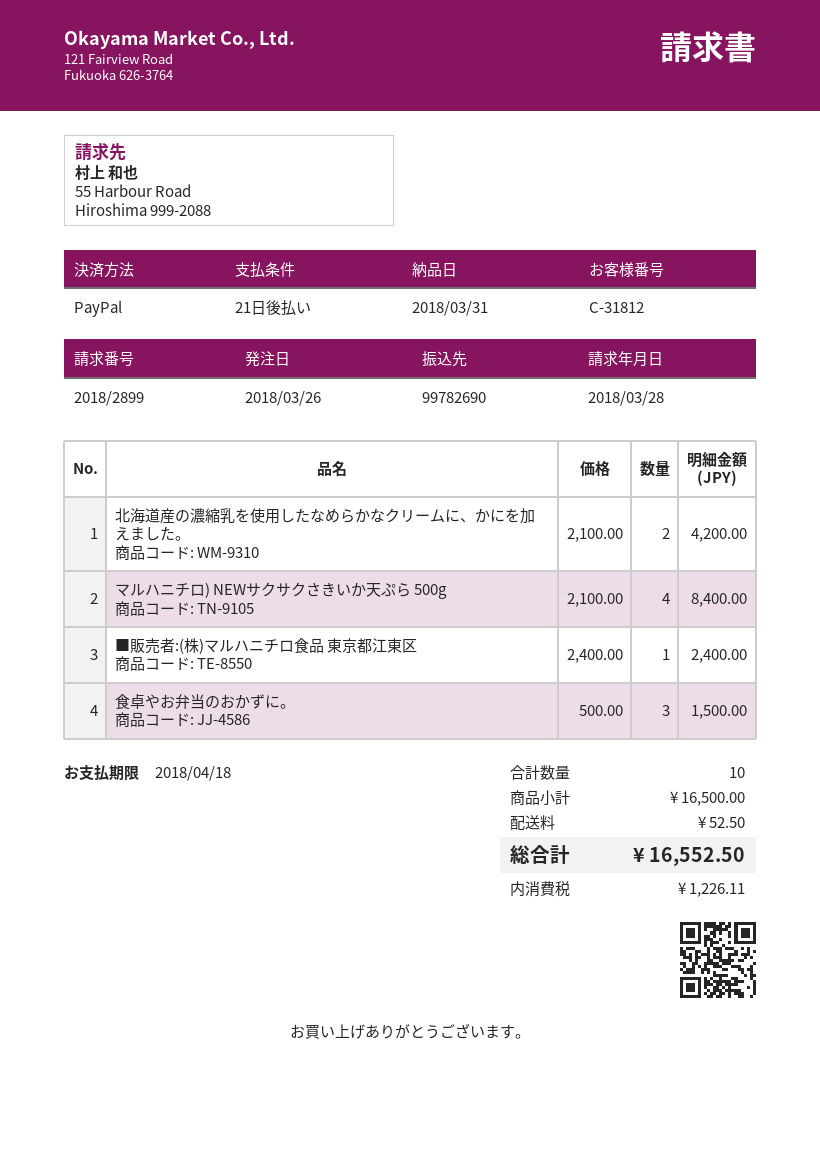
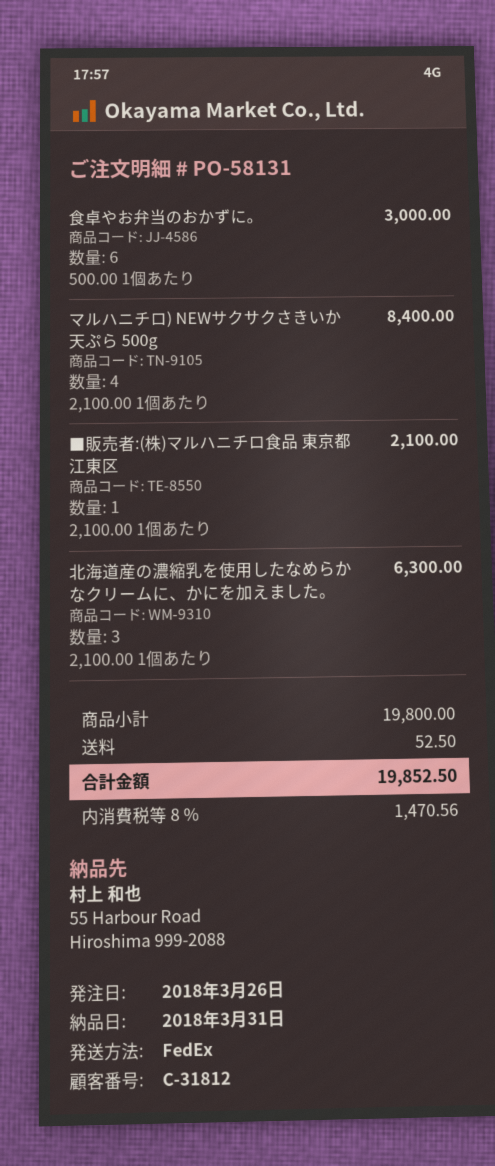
北海道産の濃縮乳を使用したなめらかなクリームに、かにを加えました。: 2 x 2100.00 = 4200.00 -> 3 x 2100.00 = 6300.00
■販売者:(株)マルハニチロ食品 東京都江東区: 1 x 2400.00 = 2400.00 -> 1 x 2100.00 = 2100.00
食卓やお弁当のおかずに。: 3 x 500.00 = 1500.00 -> 6 x 500.00 = 3000.00
subtotal: 16500.00 -> 19800.00
tax: 1226.11 -> 1470.56
total: 16552.50 -> 19852.50

